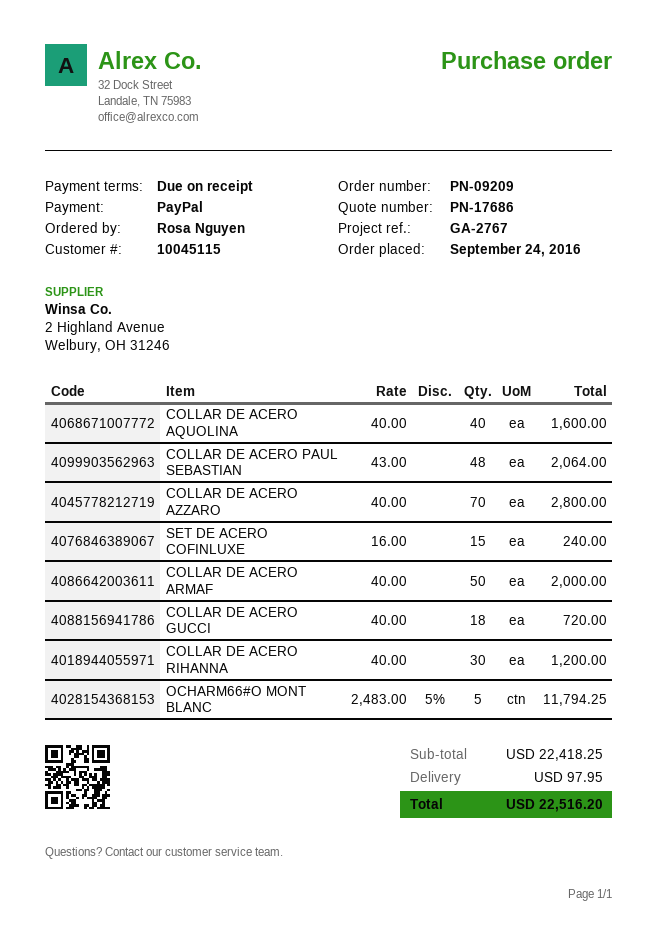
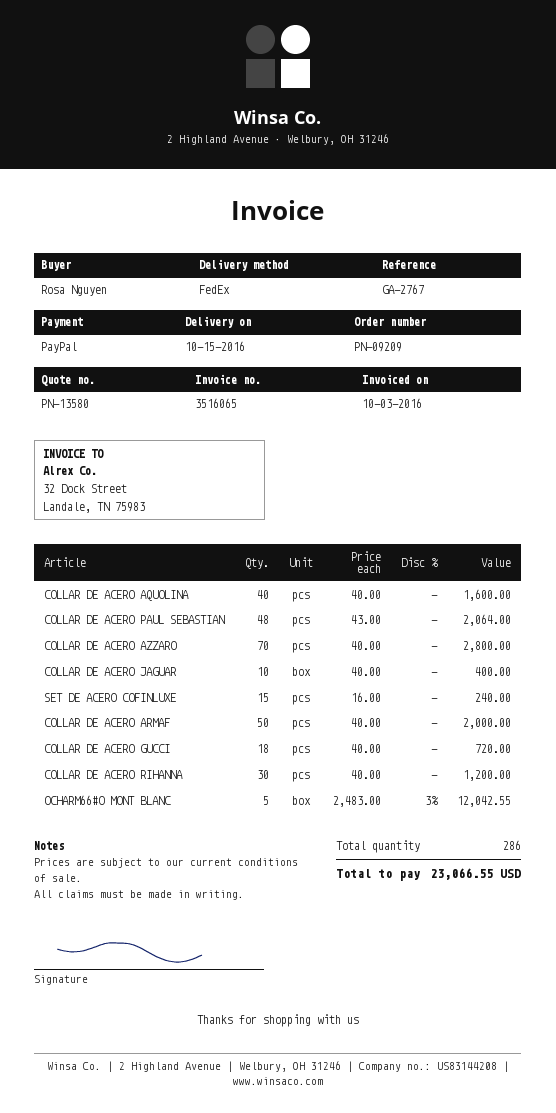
quote number: PN-17686 -> PN-13580
OCHARM66#O MONT BLANC: 5 x 2483.00 - 5% = 11794.25 -> 5 x 2483.00 - 3% = 12042.55
COLLAR DE ACERO JAGUAR: none -> 10 x 40.00 = 400.00
shipping: 97.95 -> none
total: 22516.20 -> 23066.55

